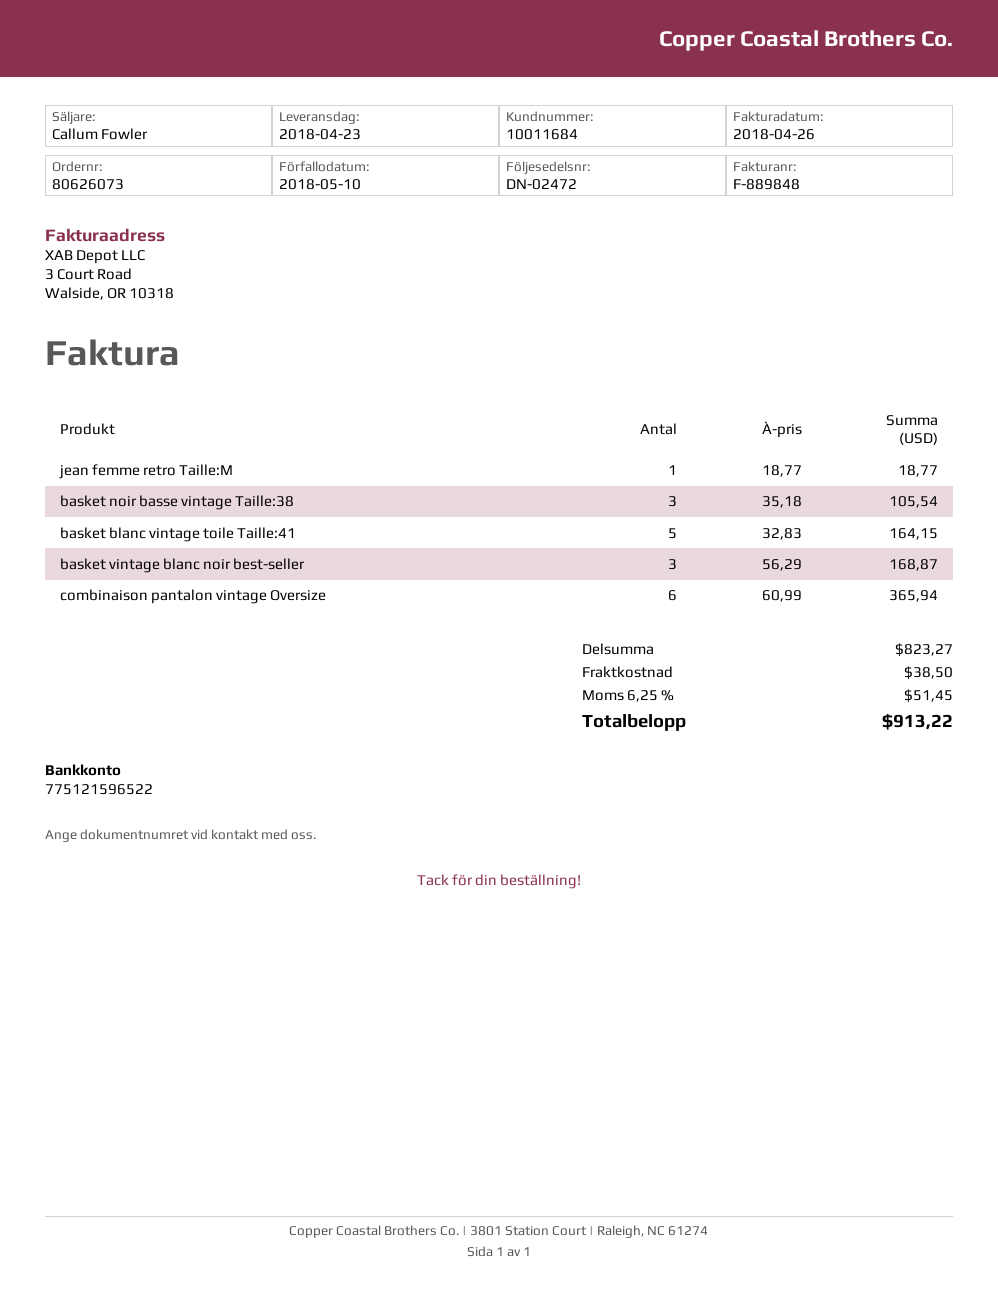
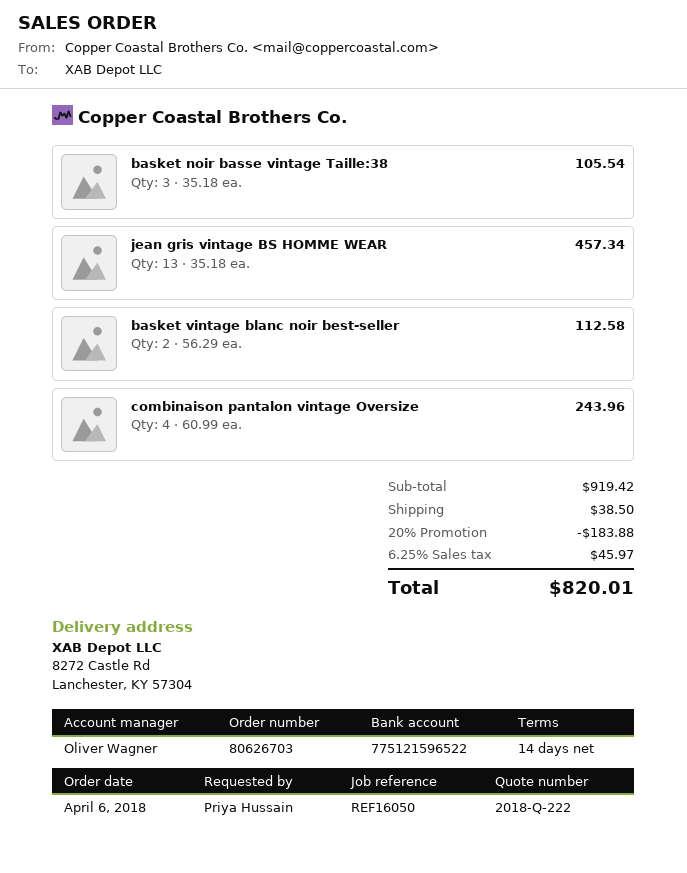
order number: 80626073 -> 80626703
sales rep: Callum Fowler -> Oliver Wagner
jean femme retro Taille:M: 1 x 18.77 = 18.77 -> none
basket blanc vintage toile Taille:41: 5 x 32.83 = 164.15 -> none
basket vintage blanc noir best-seller: 3 x 56.29 = 168.87 -> 2 x 56.29 = 112.58
combinaison pantalon vintage Oversize: 6 x 60.99 = 365.94 -> 4 x 60.99 = 243.96
jean gris vintage BS HOMME WEAR: none -> 13 x 35.18 = 457.34
subtotal: 823.27 -> 919.42
discount: none -> 20% = 183.88
tax: 6.25% = 51.45 -> 6.25% = 45.97
total: 913.22 -> 820.01

